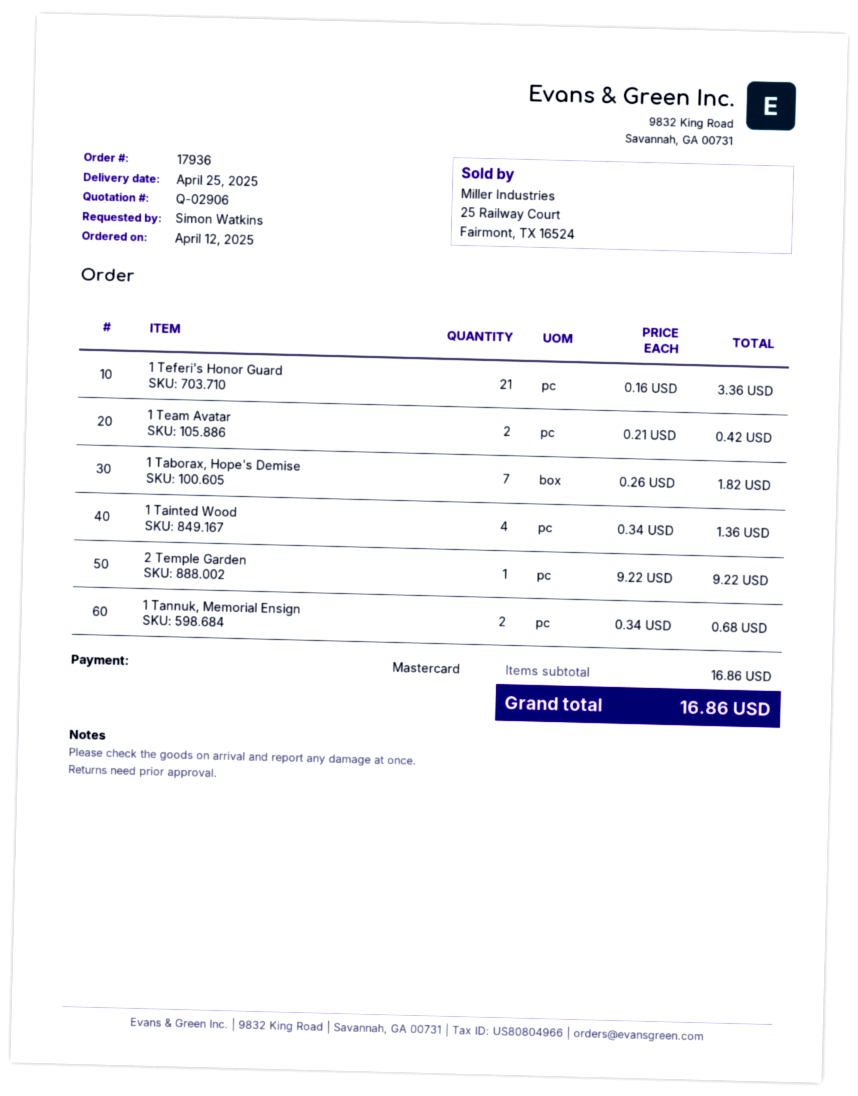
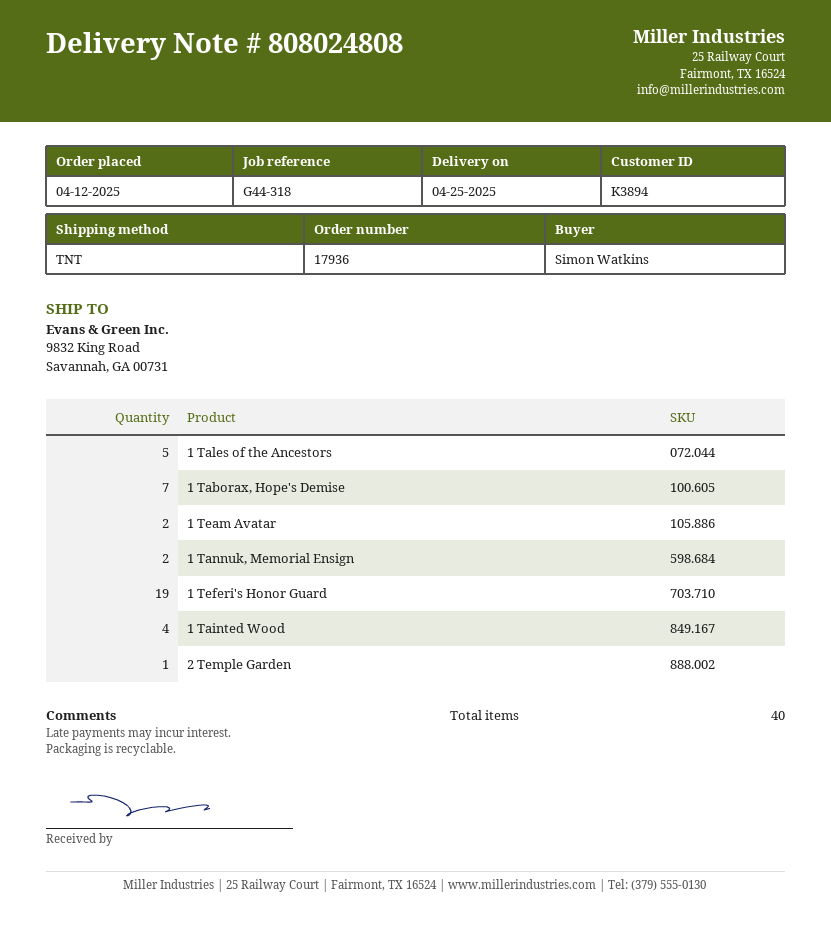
1 Teferi's Honor Guard: 21 -> 19
1 Tales of the Ancestors: none -> 5

